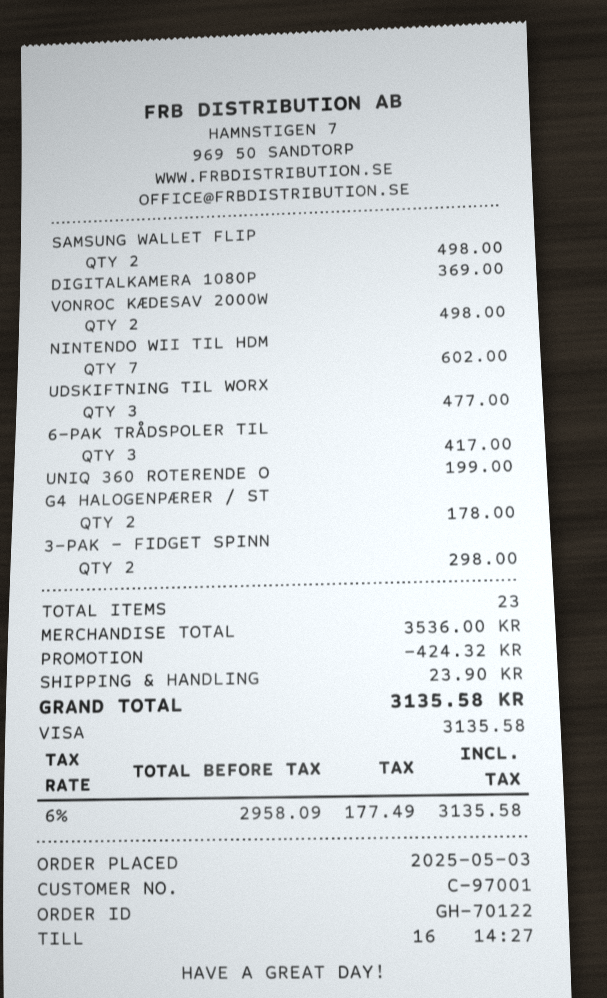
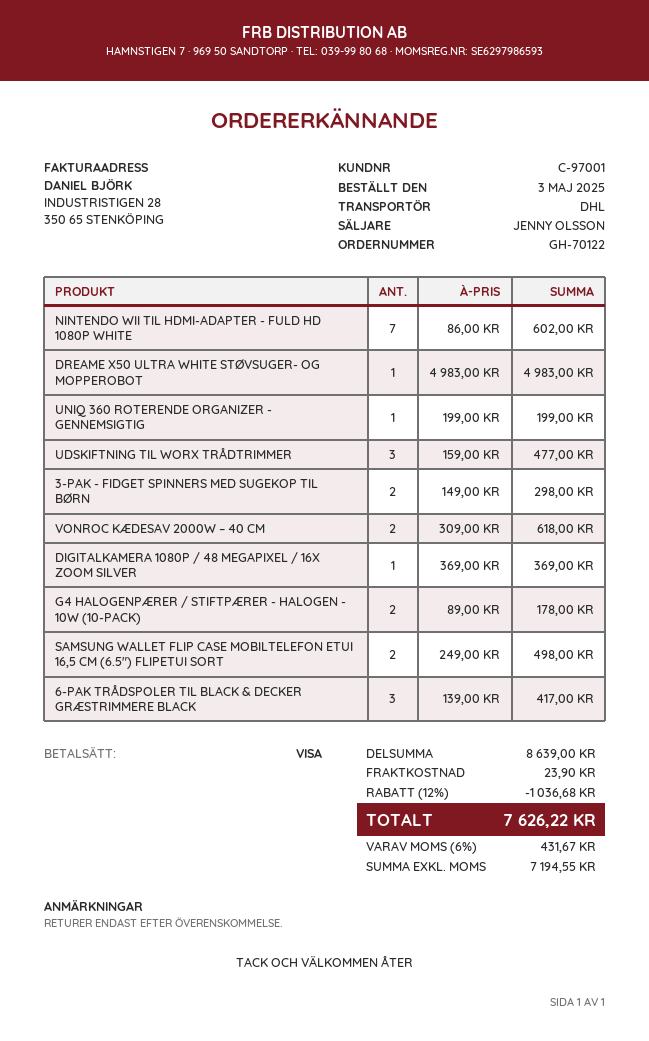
VONROC KÆDESAV 2000W: 2 for 498.00 -> 2 for 618.00
DREAME X50 ULTRA WHITE STØVSUGER- OG MOPPEROBOT: none -> 1 for 4983.00
subtotal: 3536.00 -> 8639.00
discount: 424.32 -> 1036.68
net: 2958.09 -> 7194.55
tax: 6% = 177.49 -> 6% = 431.67
total: 3135.58 -> 7626.22

